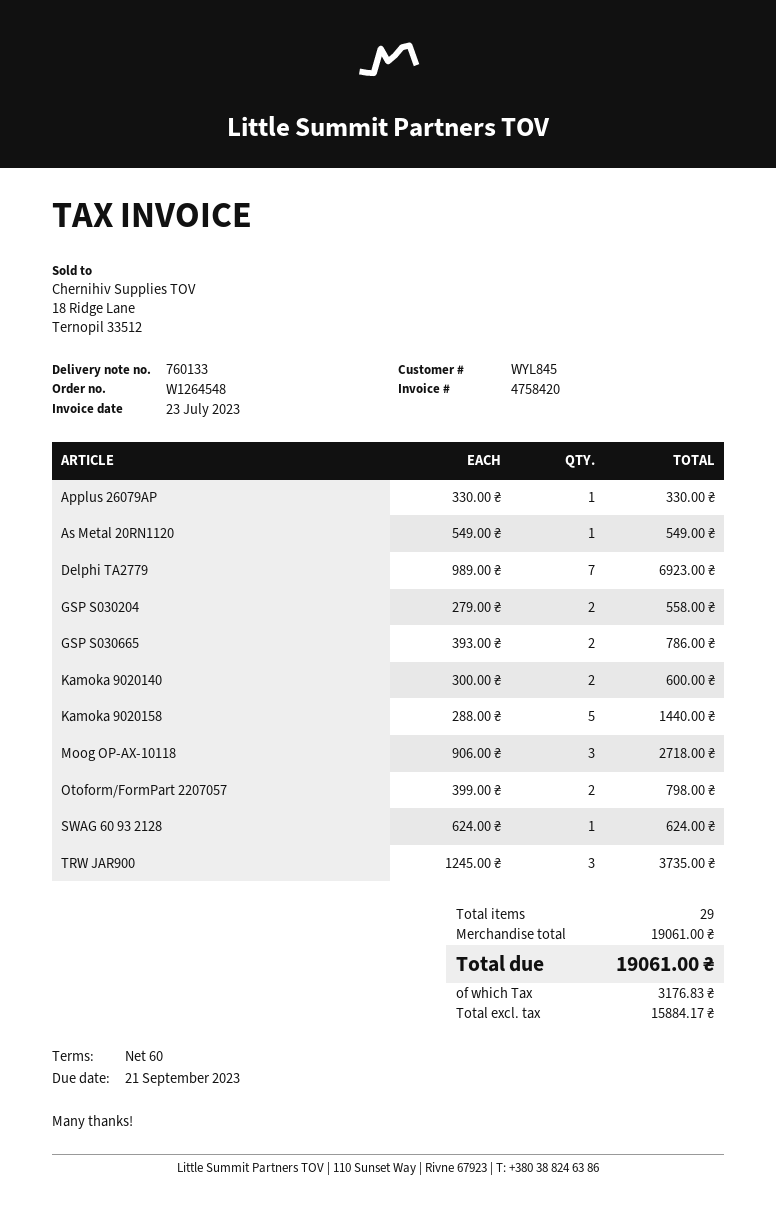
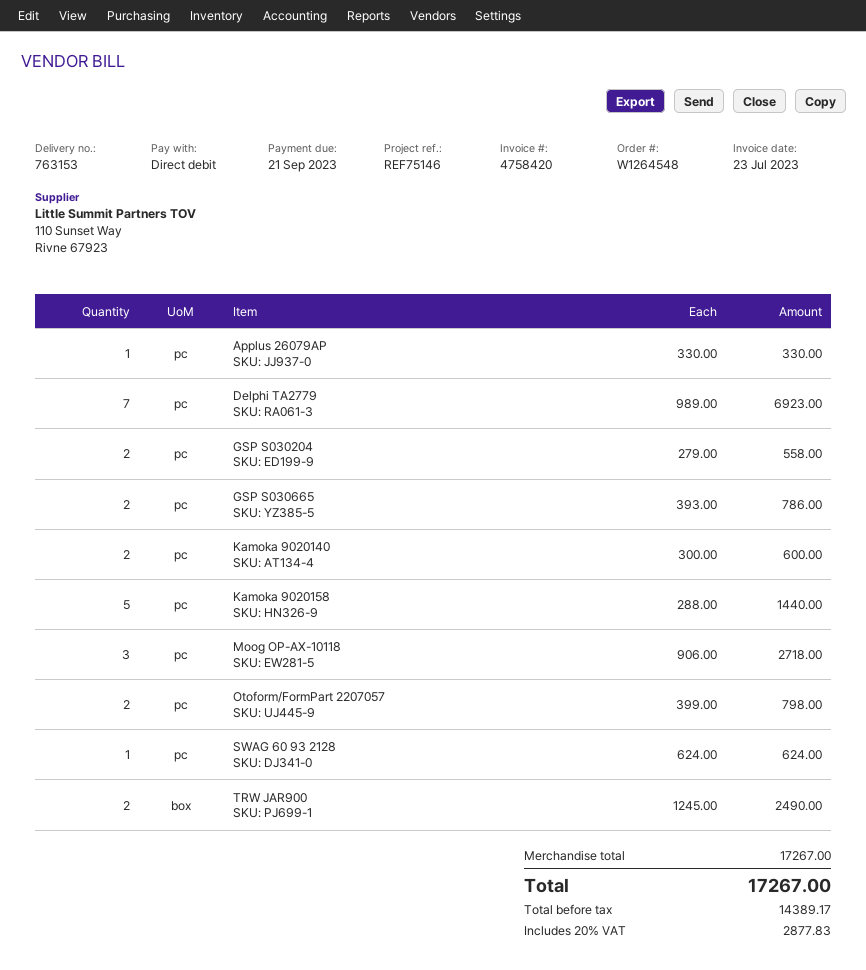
delivery note number: 760133 -> 763153
As Metal 20RN1120: 1 x 549.00 = 549.00 -> none
TRW JAR900: 3 x 1245.00 = 3735.00 -> 2 x 1245.00 = 2490.00
subtotal: 19061.00 -> 17267.00
net: 15884.17 -> 14389.17
tax: 3176.83 -> 2877.83
total: 19061.00 -> 17267.00

